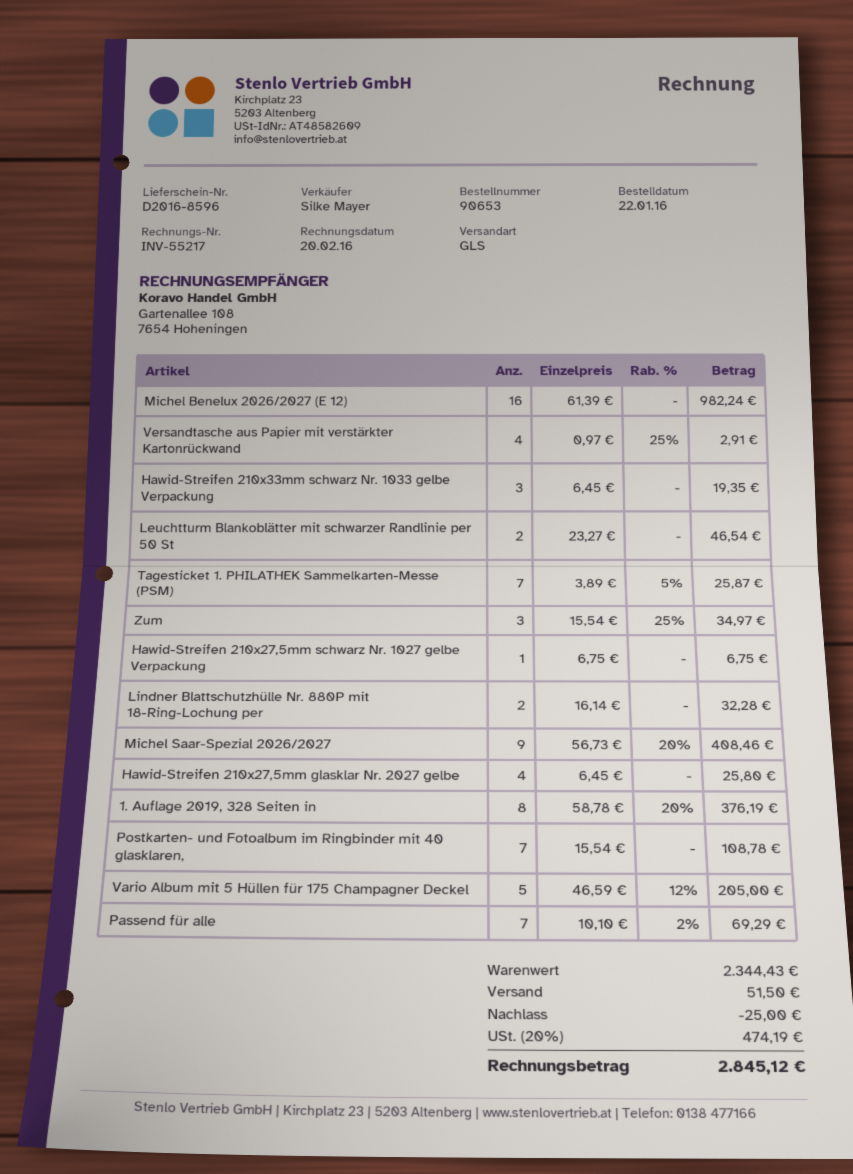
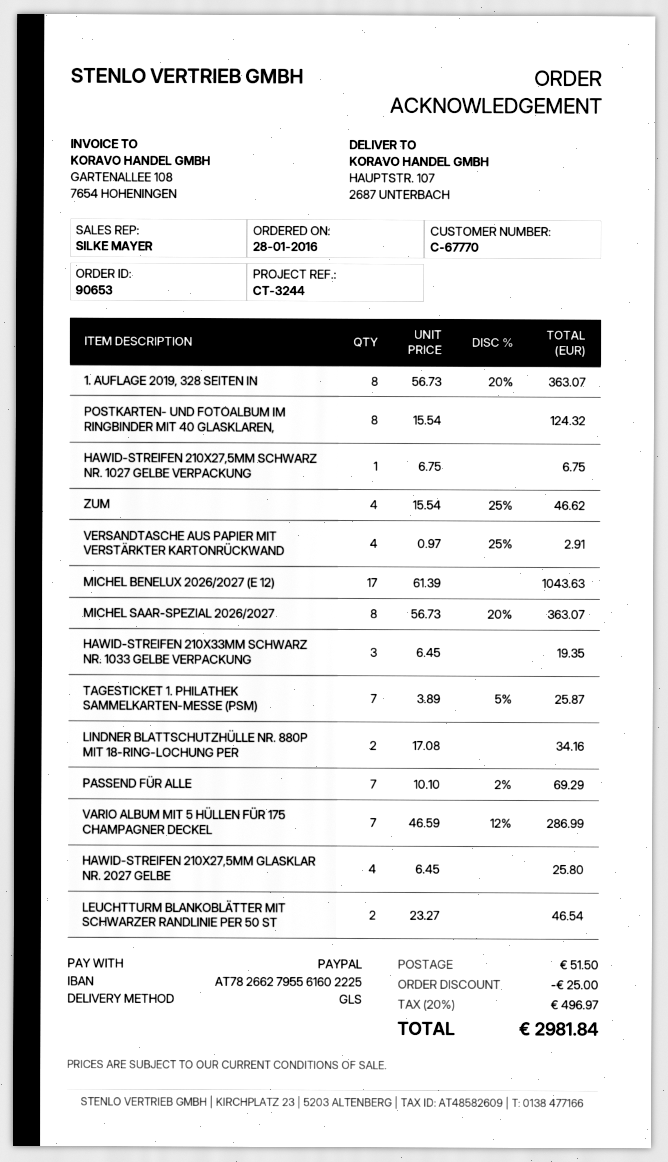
order date: 2016-01-22 -> 2016-01-28
Michel Benelux 2026/2027 (E 12): 16 x 61.39 = 982.24 -> 17 x 61.39 = 1043.63
Zum: 3 x 15.54 - 25% = 34.97 -> 4 x 15.54 - 25% = 46.62
Lindner Blattschutzhülle Nr. 880P mit 18-Ring-Lochung per: 2 x 16.14 = 32.28 -> 2 x 17.08 = 34.16
Michel Saar-Spezial 2026/2027: 9 x 56.73 - 20% = 408.46 -> 8 x 56.73 - 20% = 363.07
1. Auflage 2019, 328 Seiten in: 8 x 58.78 - 20% = 376.19 -> 8 x 56.73 - 20% = 363.07
Postkarten- und Fotoalbum im Ringbinder mit 40 glasklaren,: 7 x 15.54 = 108.78 -> 8 x 15.54 = 124.32
Vario Album mit 5 Hüllen für 175 Champagner Deckel: 5 x 46.59 - 12% = 205.00 -> 7 x 46.59 - 12% = 286.99
tax: 20% = 474.19 -> 20% = 496.97
total: 2845.12 -> 2981.84

